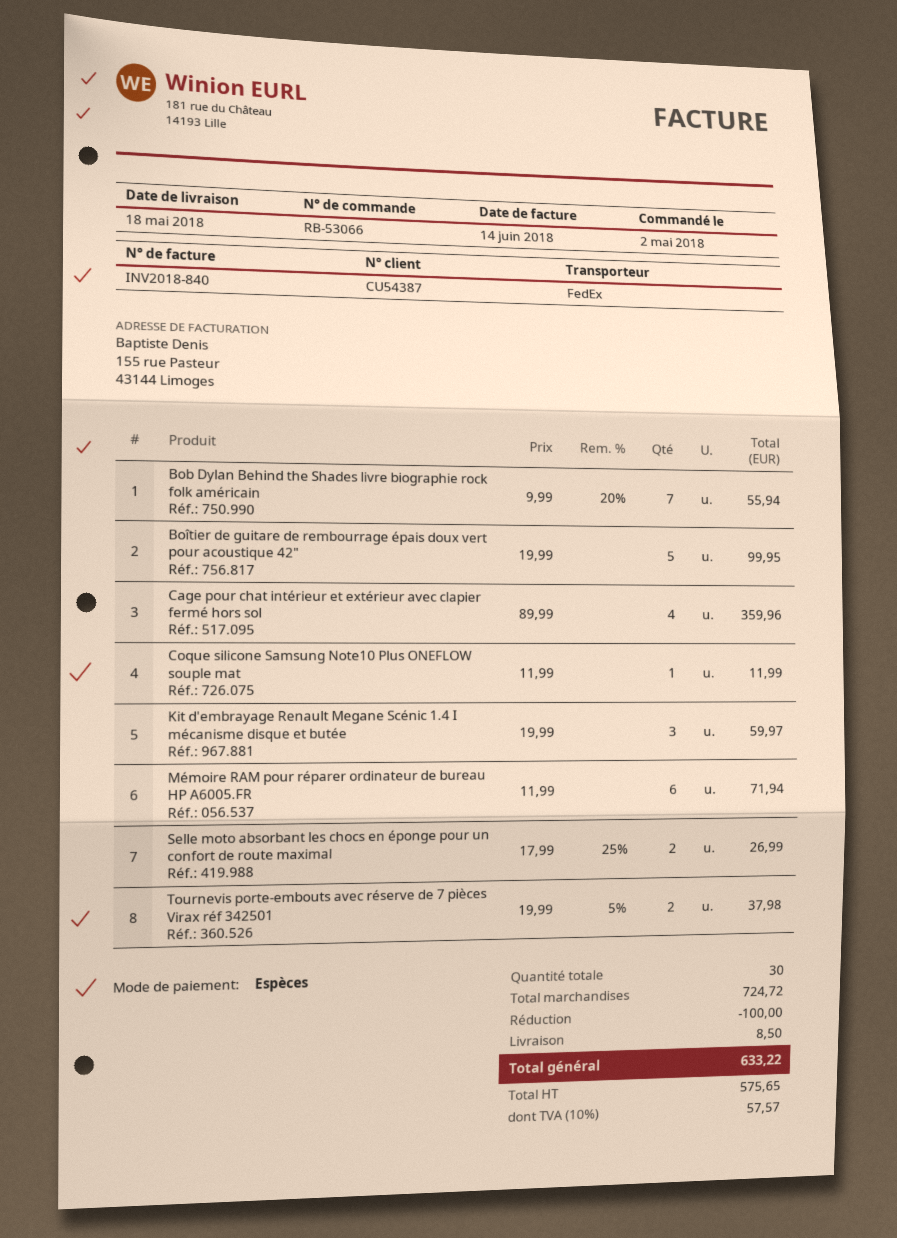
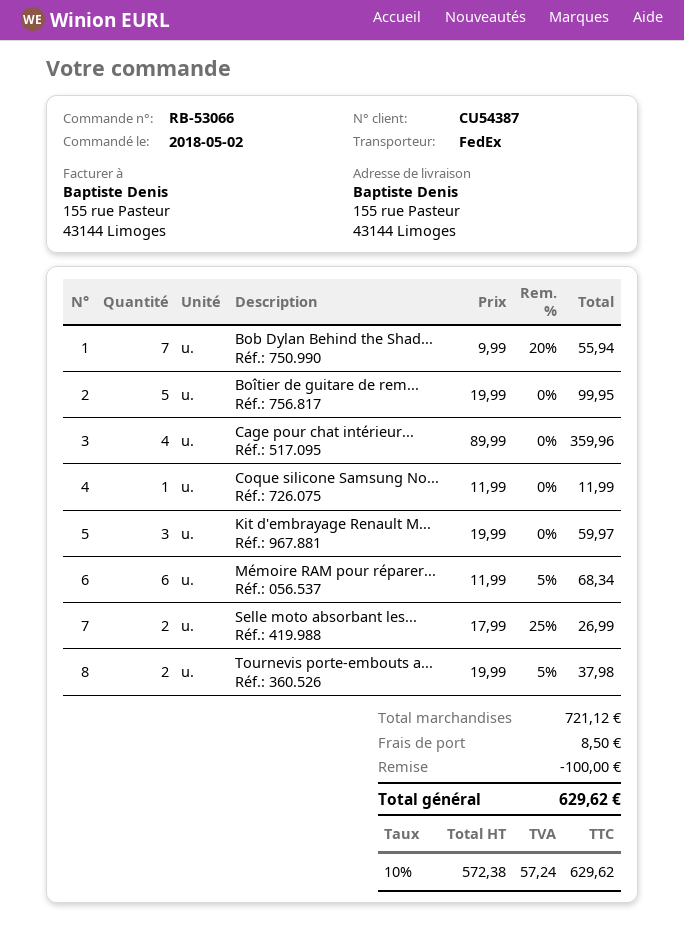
Mémoire RAM pour réparer ordinateur de bureau HP A6005.FR: 6 x 11.99 = 71.94 -> 6 x 11.99 - 5% = 68.34
subtotal: 724.72 -> 721.12
net: 575.65 -> 572.38
tax: 10% = 57.57 -> 10% = 57.24
total: 633.22 -> 629.62

